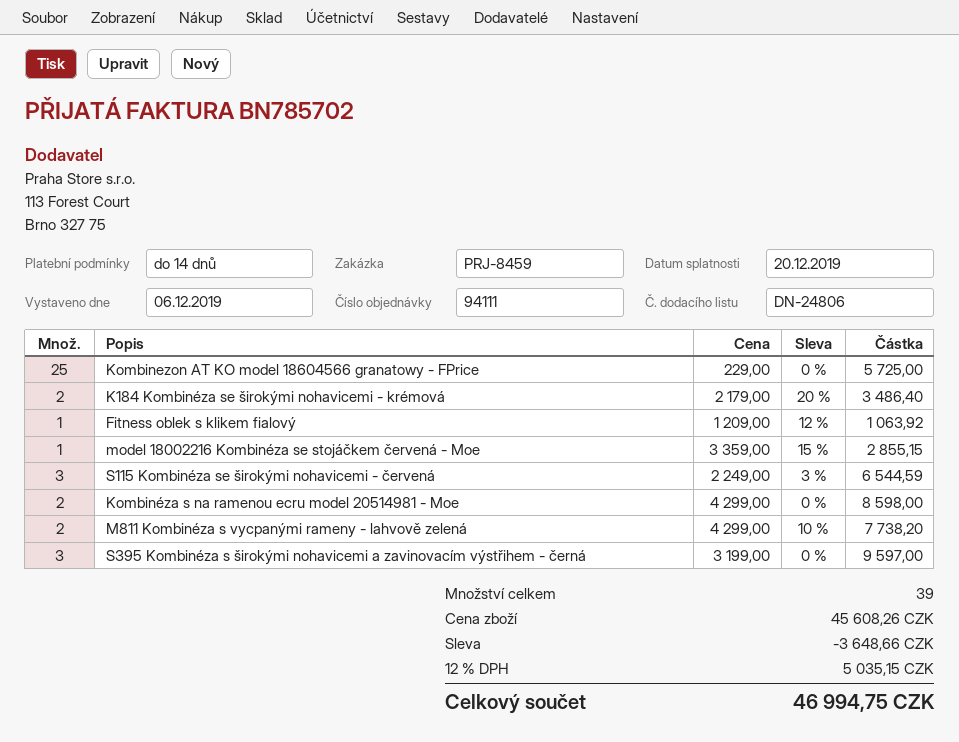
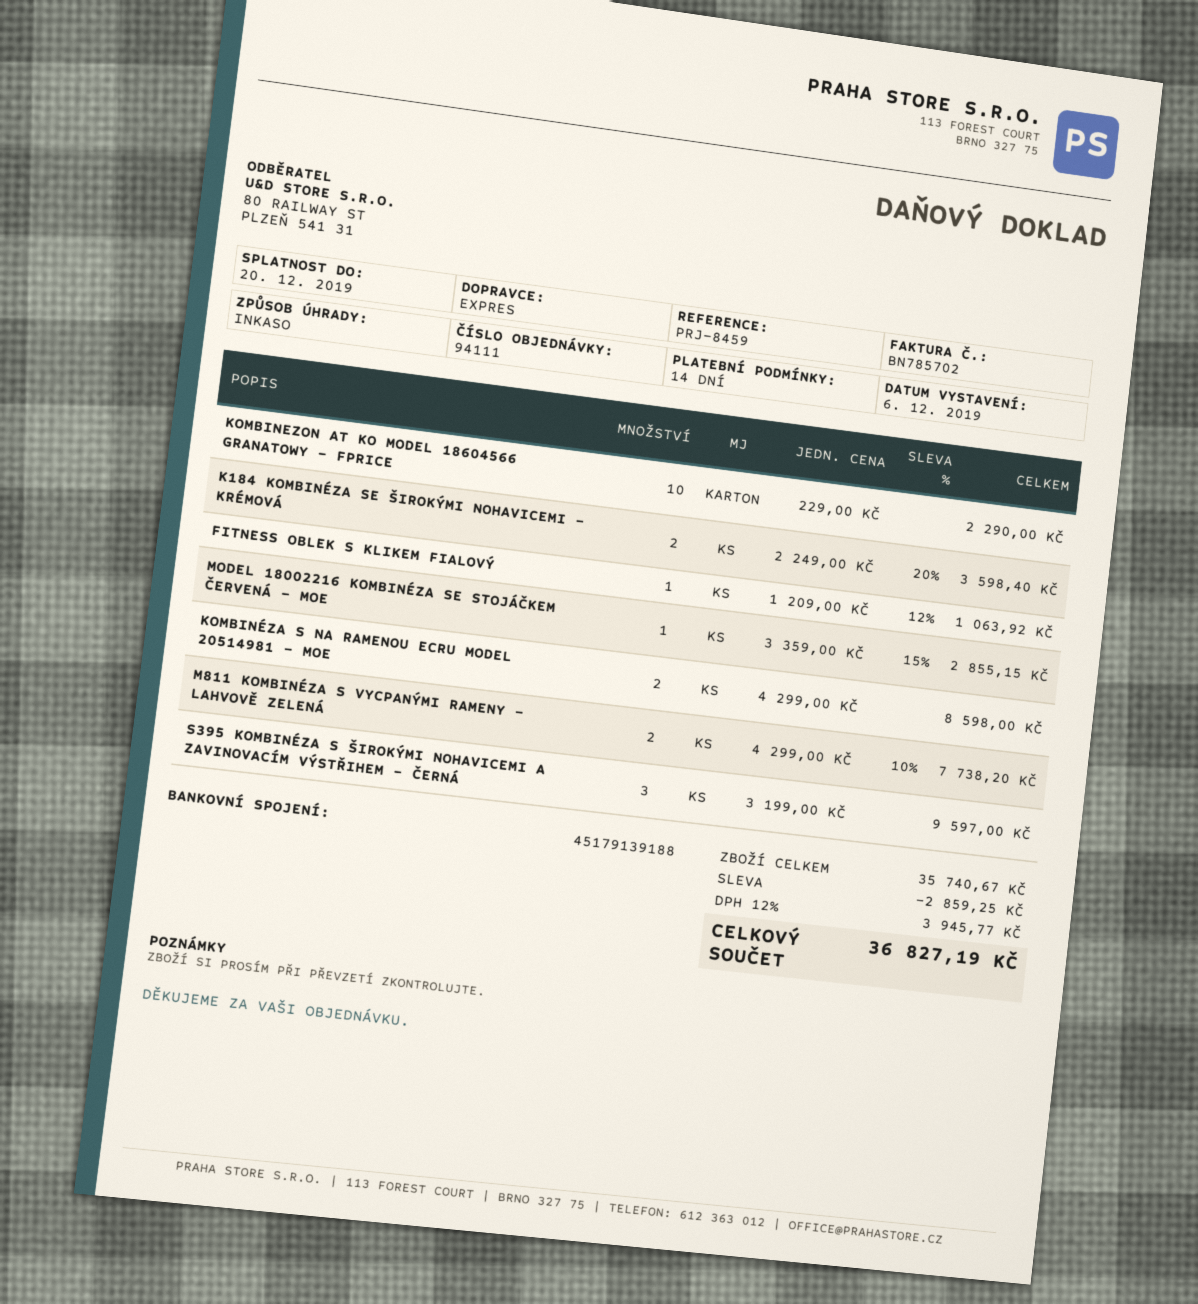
Kombinezon AT KO model 18604566 granatowy - FPrice: 25 x 229.00 = 5725.00 -> 10 x 229.00 = 2290.00
K184 Kombinéza se širokými nohavicemi - krémová: 2 x 2179.00 - 20% = 3486.40 -> 2 x 2249.00 - 20% = 3598.40
S115 Kombinéza se širokými nohavicemi - červená: 3 x 2249.00 - 3% = 6544.59 -> none
subtotal: 45608.26 -> 35740.67
discount: 3648.66 -> 2859.25
tax: 12% = 5035.15 -> 12% = 3945.77
total: 46994.75 -> 36827.19

